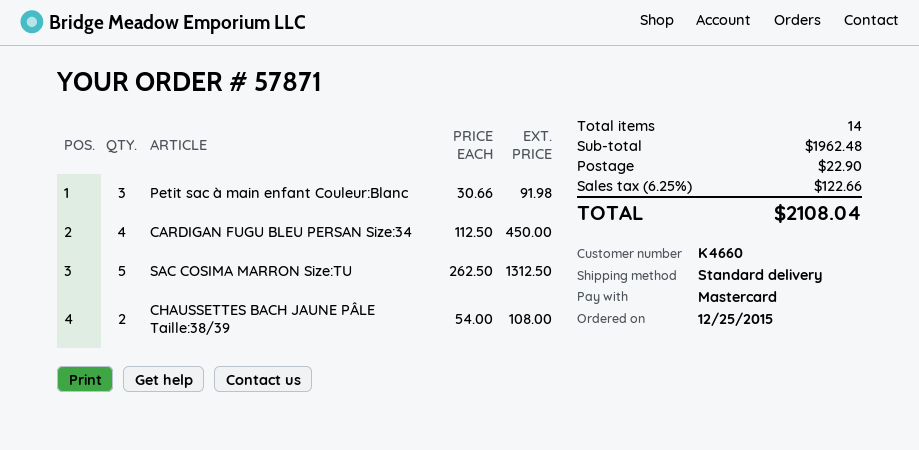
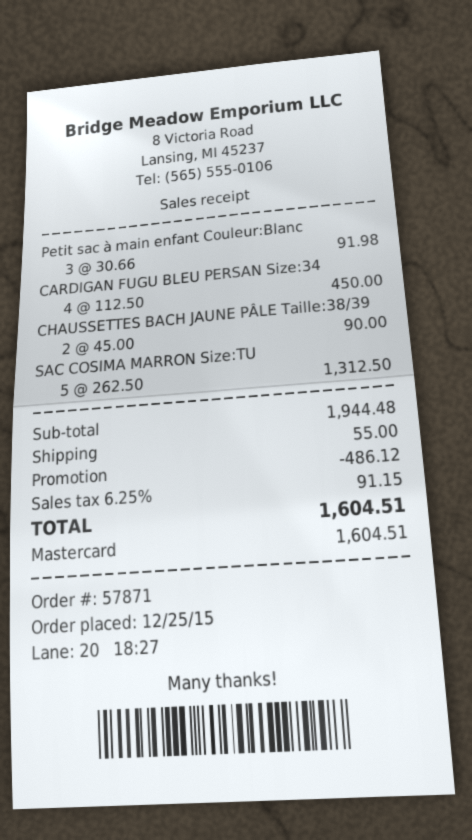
CHAUSSETTES BACH JAUNE PÂLE Taille:38/39: 2 x 54.00 = 108.00 -> 2 x 45.00 = 90.00
subtotal: 1962.48 -> 1944.48
discount: none -> 486.12
shipping: 22.90 -> 55.00
tax: 6.25% = 122.66 -> 6.25% = 91.15
total: 2108.04 -> 1604.51

